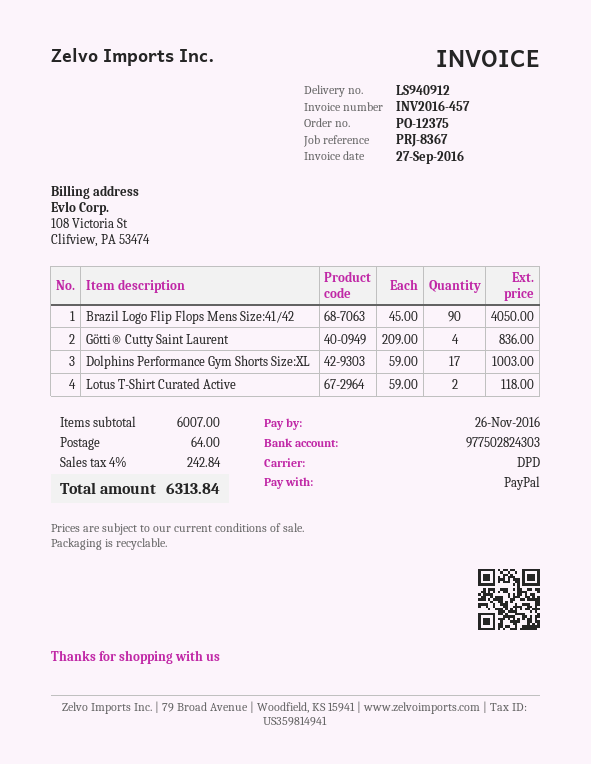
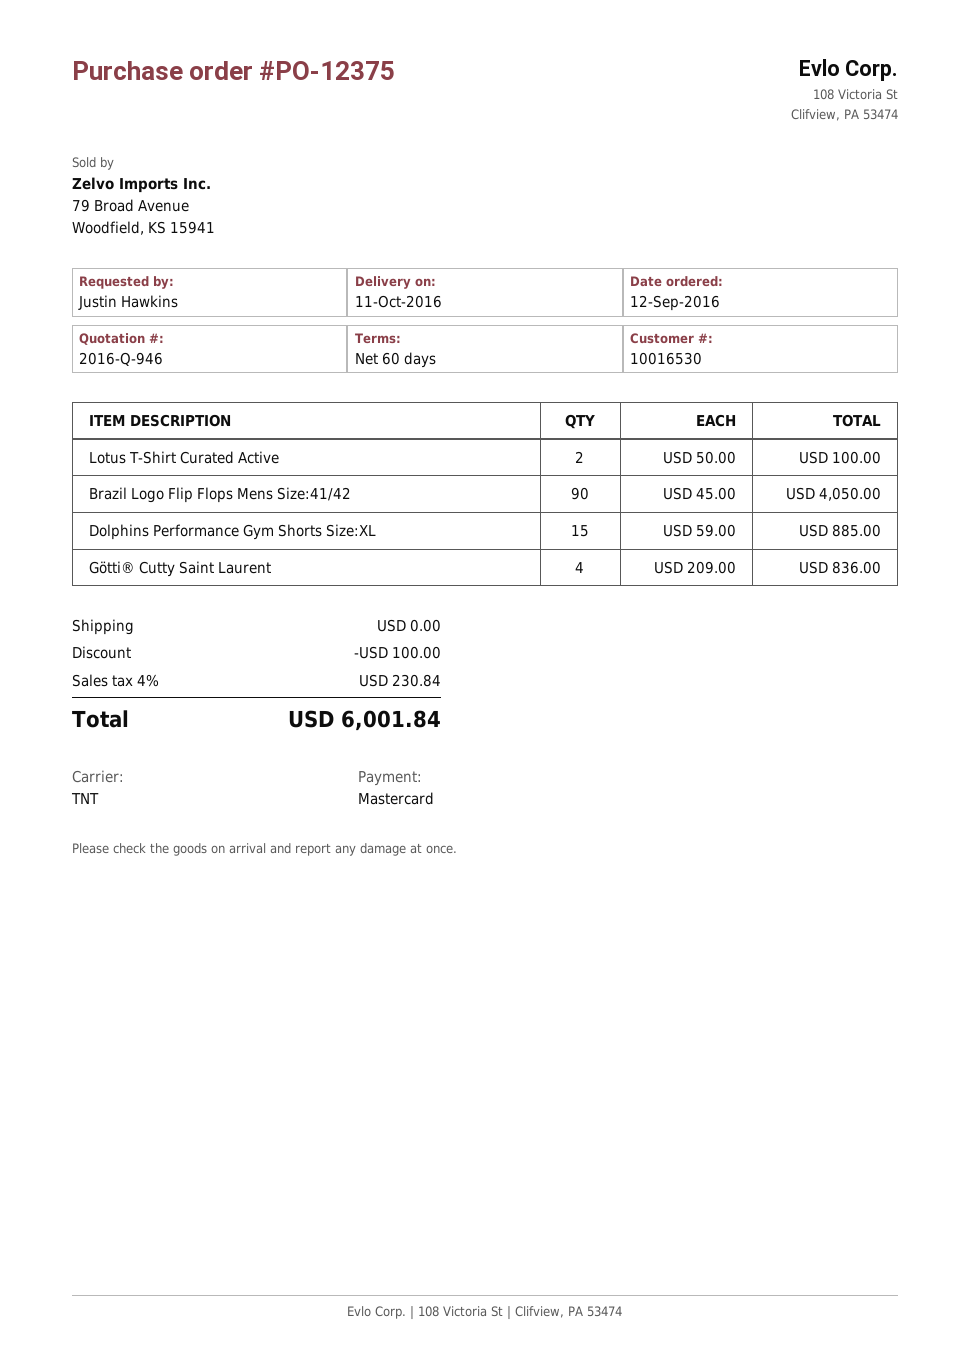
payment method: PayPal -> Mastercard
shipping method: DPD -> TNT
Dolphins Performance Gym Shorts Size:XL: 17 x 59.00 = 1003.00 -> 15 x 59.00 = 885.00
Lotus T-Shirt Curated Active: 2 x 59.00 = 118.00 -> 2 x 50.00 = 100.00
discount: none -> 100.00
shipping: 64.00 -> 0.00
tax: 4% = 242.84 -> 4% = 230.84
total: 6313.84 -> 6001.84

